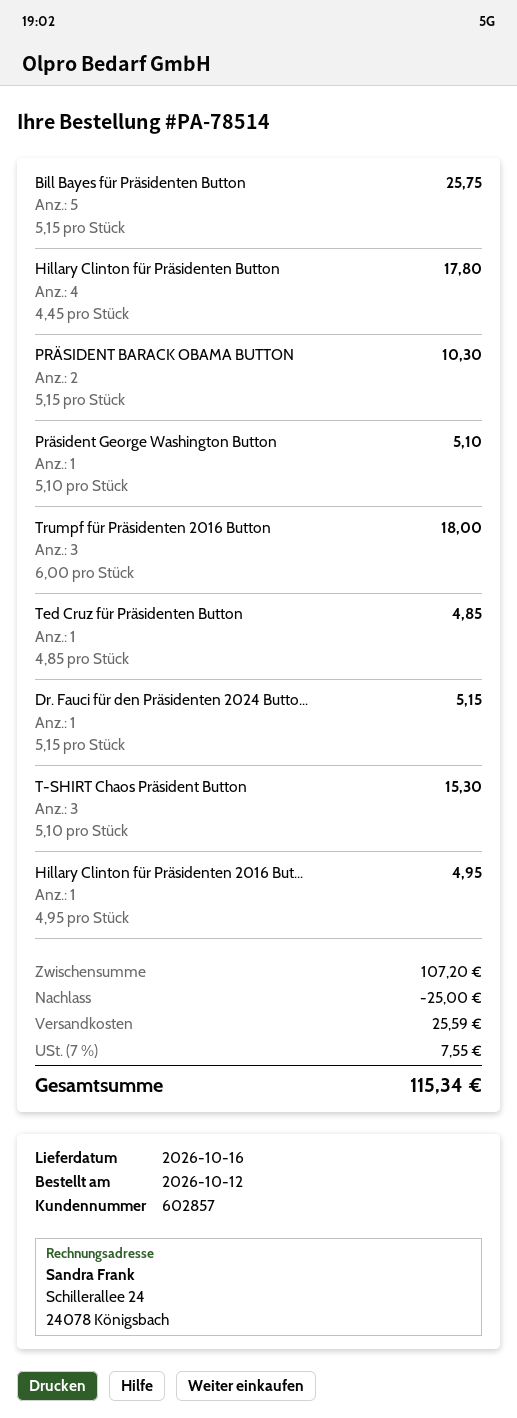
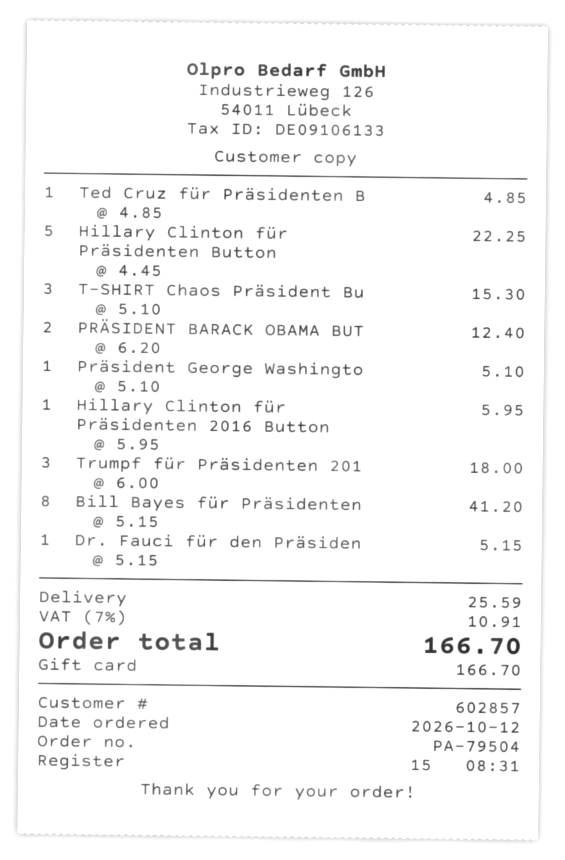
order number: PA-78514 -> PA-79504
Bill Bayes für Präsidenten Button: 5 x 5.15 = 25.75 -> 8 x 5.15 = 41.20
Hillary Clinton für Präsidenten Button: 4 x 4.45 = 17.80 -> 5 x 4.45 = 22.25
PRÄSIDENT BARACK OBAMA BUTTON: 2 x 5.15 = 10.30 -> 2 x 6.20 = 12.40
Hillary Clinton für Präsidenten 2016 But...: 1 x 4.95 = 4.95 -> 1 x 5.95 = 5.95
discount: 25.00 -> none
tax: 7% = 7.55 -> 7% = 10.91
total: 115.34 -> 166.70

